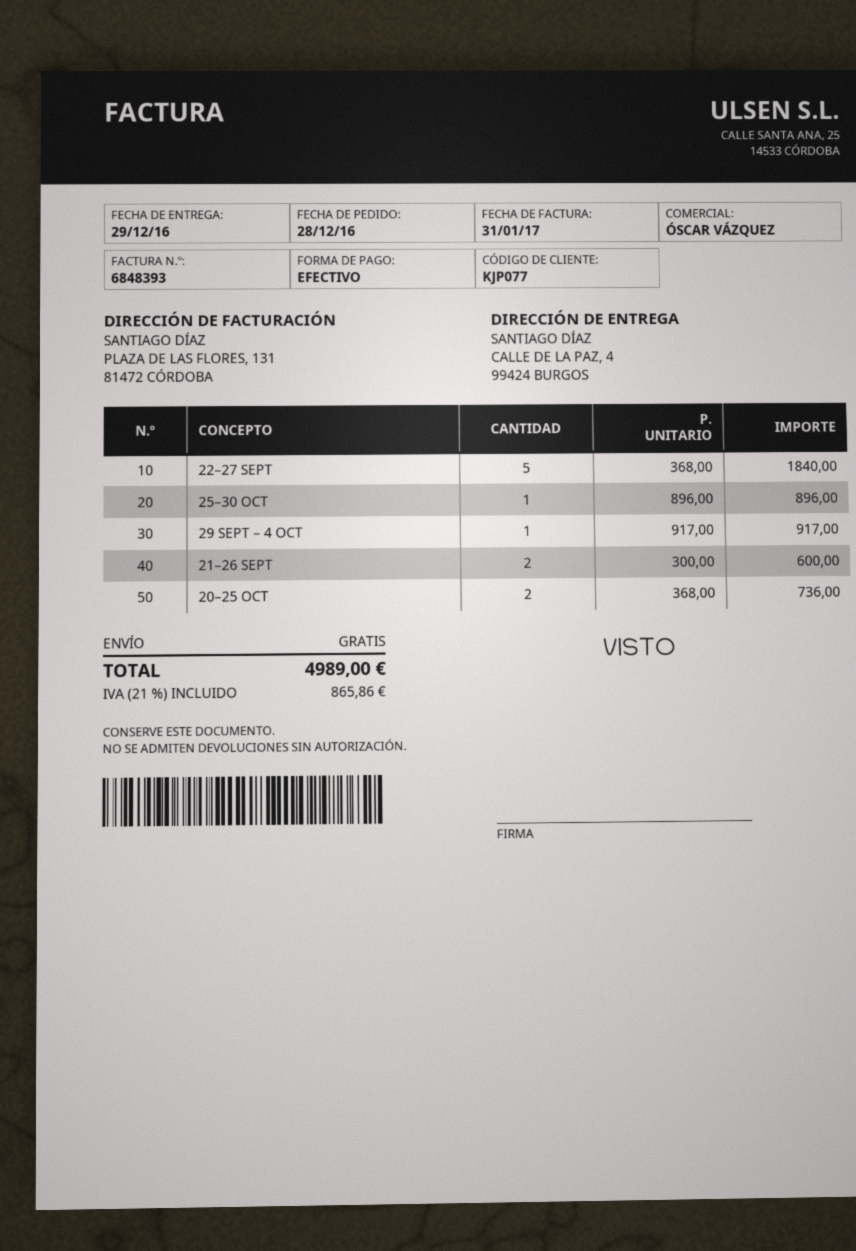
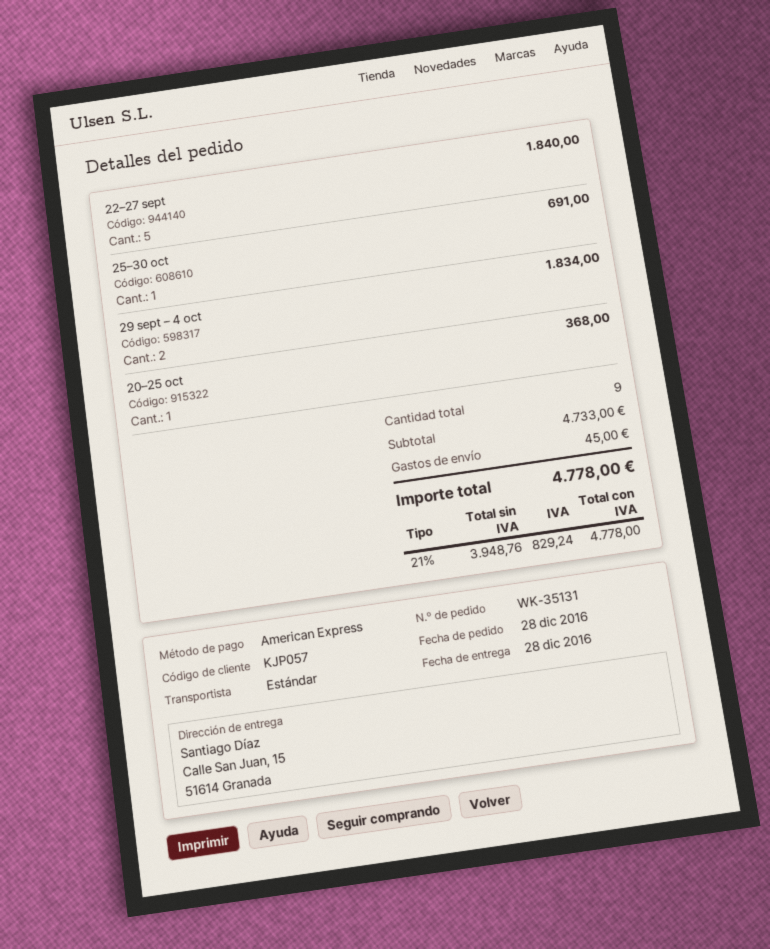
delivery date: 2016-12-29 -> 2016-12-28
customer number: KJP077 -> KJP057
payment method: cash -> American Express
ship to: CALLE DE LA PAZ, 4, 99424 BURGOS -> Calle San Juan, 15, 51614 Granada
25–30 OCT: 1 for 896.00 -> 1 for 691.00
29 SEPT – 4 OCT: 1 for 917.00 -> 2 for 1834.00
21–26 SEPT: 2 for 600.00 -> none
20–25 OCT: 2 for 736.00 -> 1 for 368.00
shipping: 0.00 -> 45.00
tax: 21% = 865.86 -> 21% = 829.24
total: 4989.00 -> 4778.00

